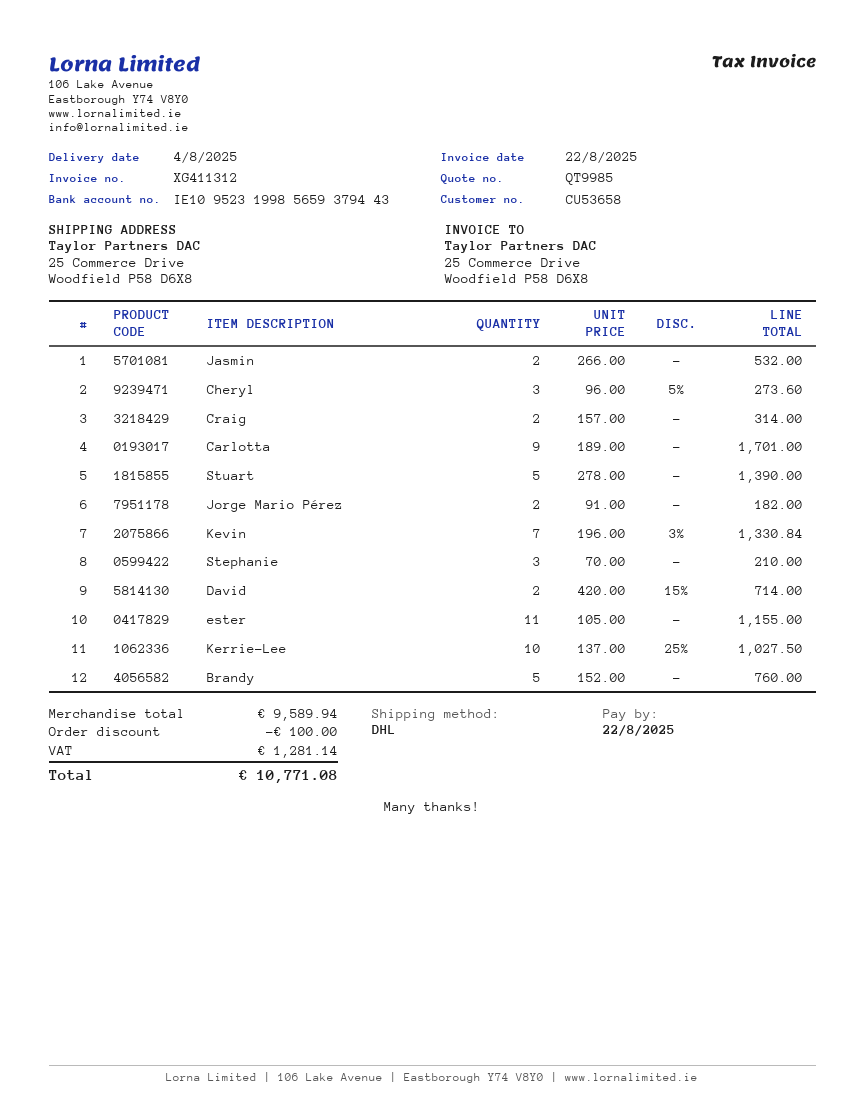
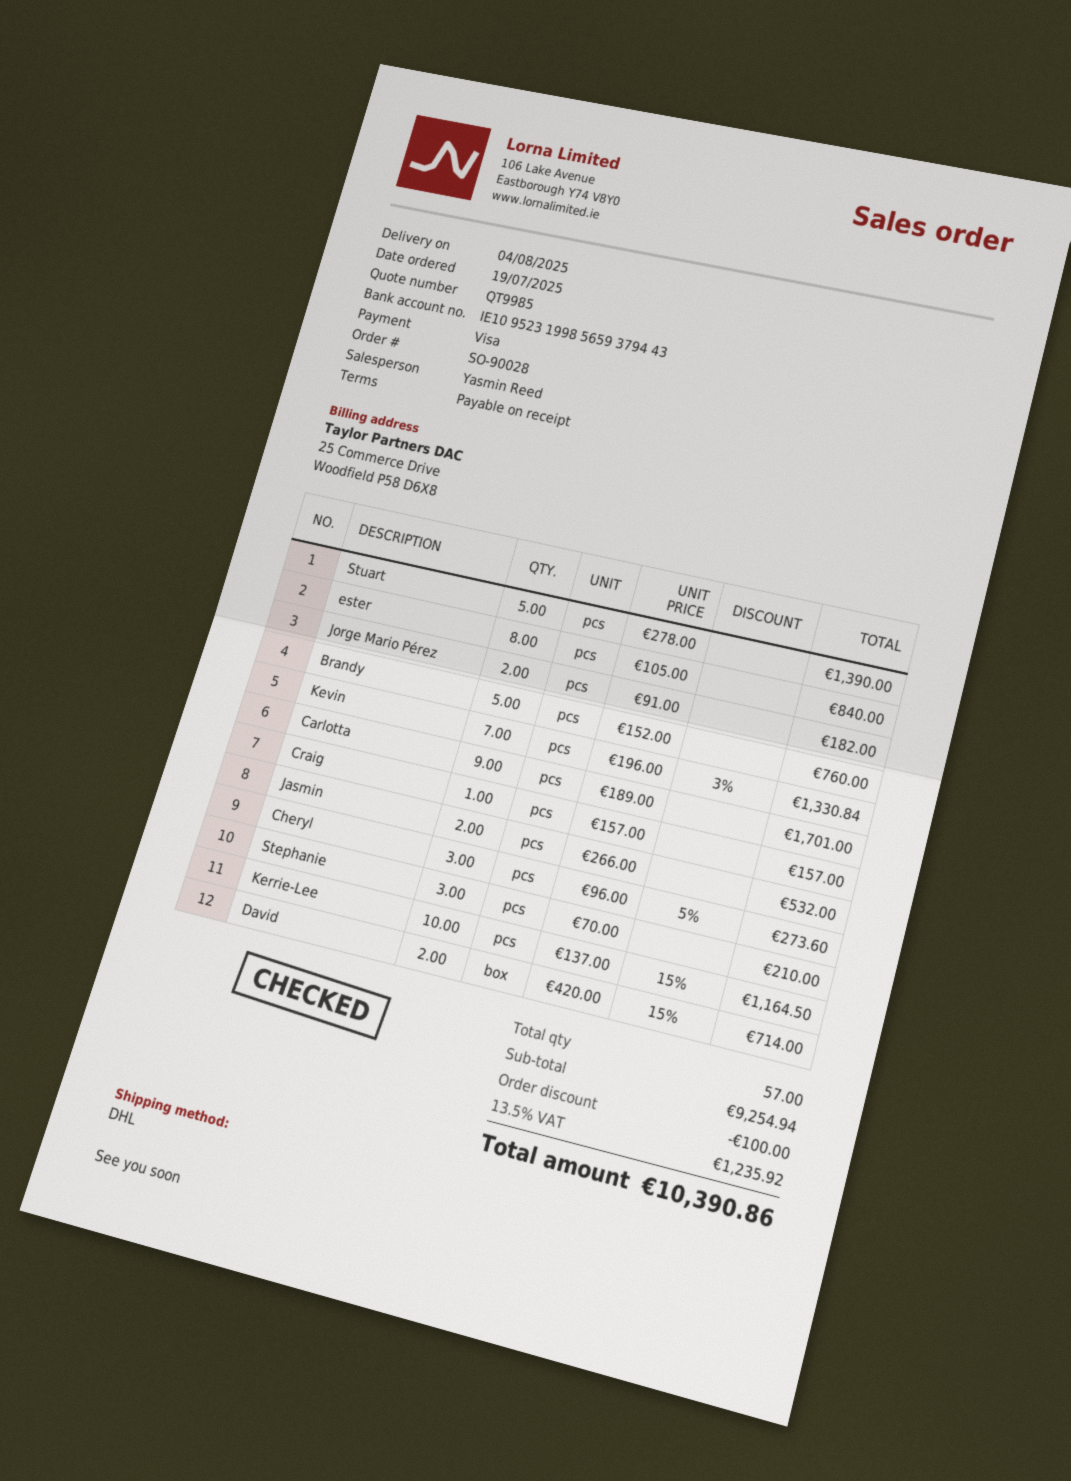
Craig: 2 x 157.00 = 314.00 -> 1 x 157.00 = 157.00
ester: 11 x 105.00 = 1155.00 -> 8 x 105.00 = 840.00
Kerrie-Lee: 10 x 137.00 - 25% = 1027.50 -> 10 x 137.00 - 15% = 1164.50
subtotal: 9589.94 -> 9254.94
tax: 1281.14 -> 1235.92
total: 10771.08 -> 10390.86

